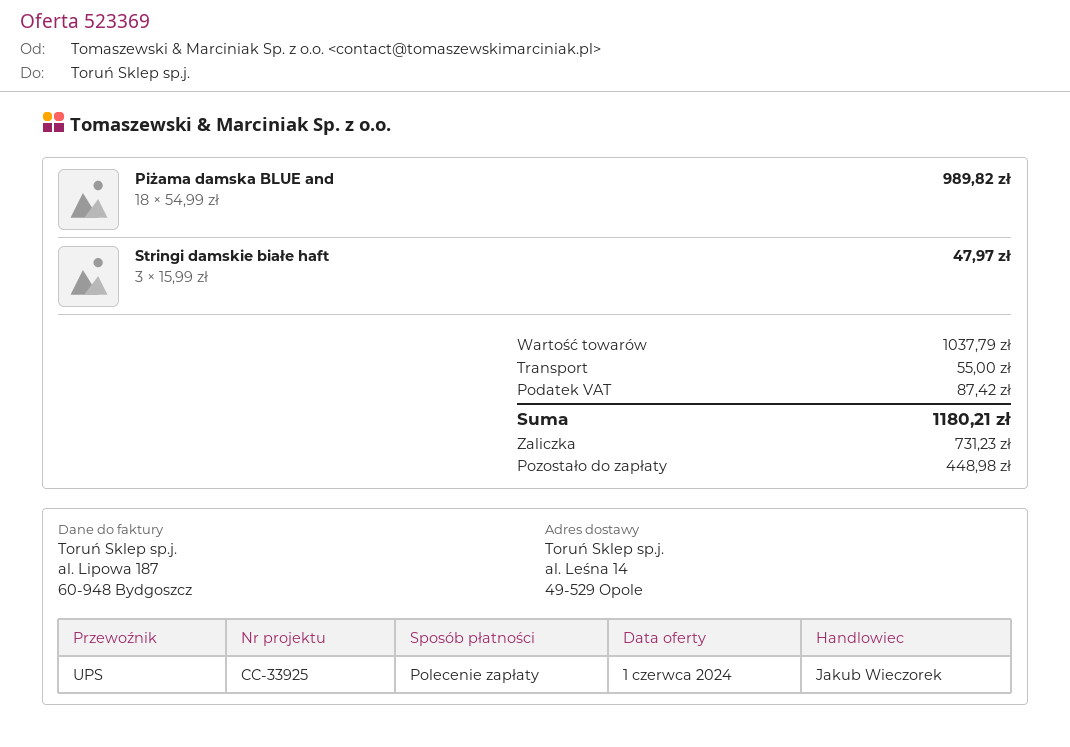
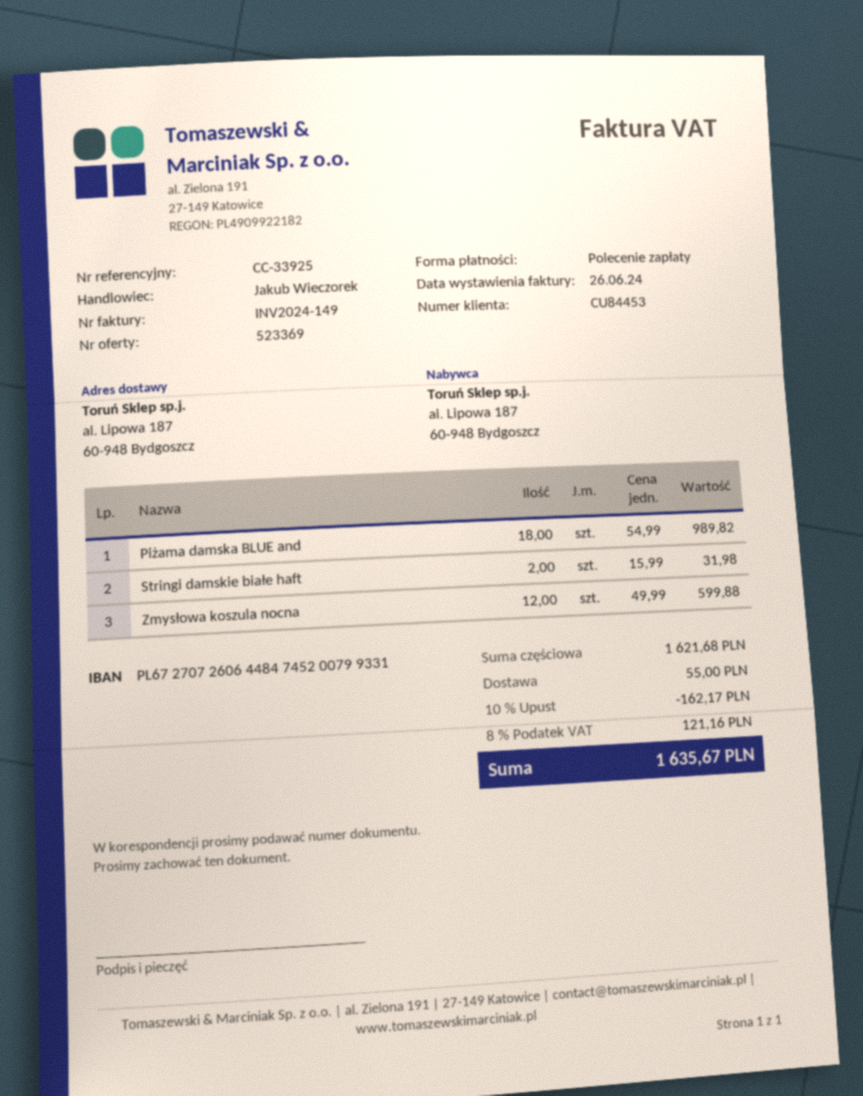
ship to: al. Leśna 14, 49-529 Opole -> al. Lipowa 187, 60-948 Bydgoszcz
Stringi damskie białe haft: 3 x 15.99 = 47.97 -> 2 x 15.99 = 31.98
Zmysłowa koszula nocna: none -> 12 x 49.99 = 599.88
subtotal: 1037.79 -> 1621.68
discount: none -> 10% = 162.17
tax: 87.42 -> 121.16
total: 1180.21 -> 1635.67

